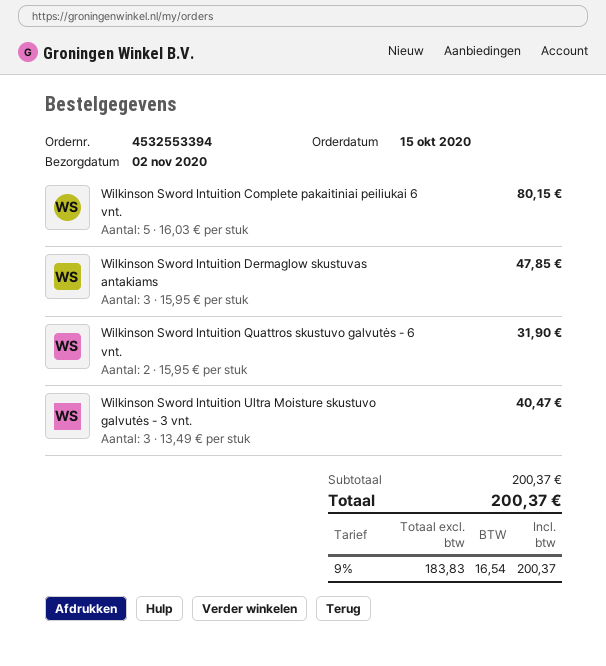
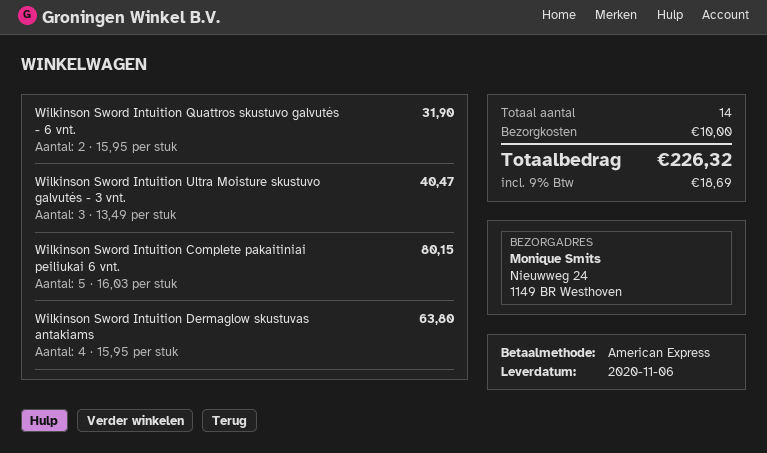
delivery date: 2020-11-02 -> 2020-11-06
Wilkinson Sword Intuition Dermaglow skustuvas antakiams: 3 x 15.95 = 47.85 -> 4 x 15.95 = 63.80
shipping: none -> 10.00
tax: 9% = 16.54 -> 9% = 18.69
total: 200.37 -> 226.32

